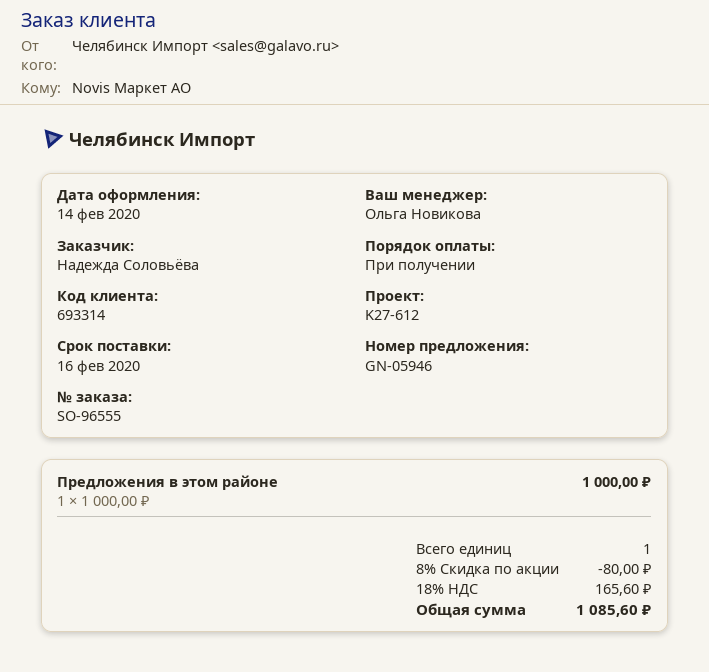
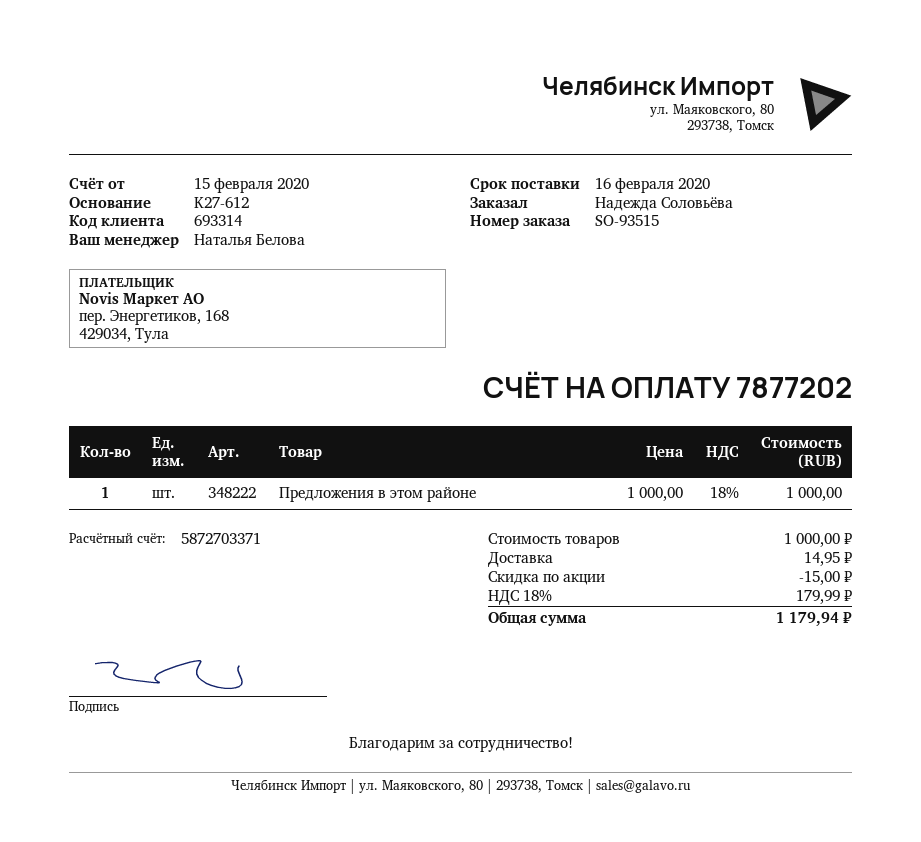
order number: SO-96555 -> SO-93515
sales rep: Ольга Новикова -> Наталья Белова
discount: 80.00 -> 15.00
shipping: none -> 14.95
tax: 18% = 165.60 -> 18% = 179.99
total: 1085.60 -> 1179.94

